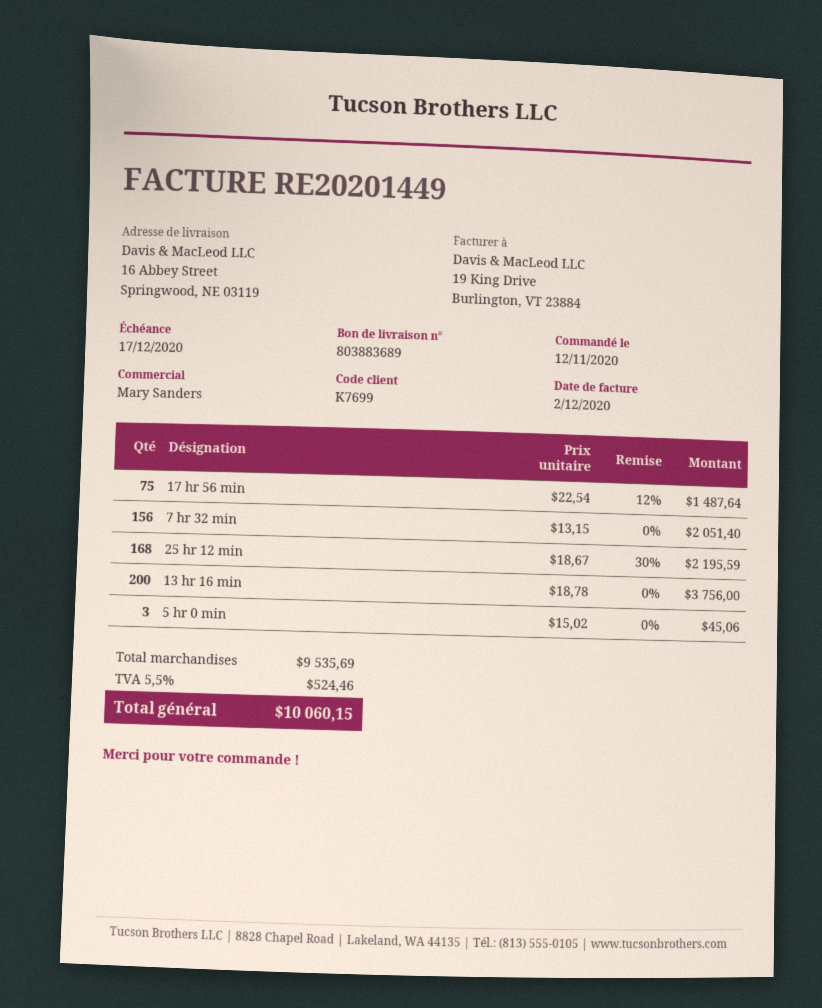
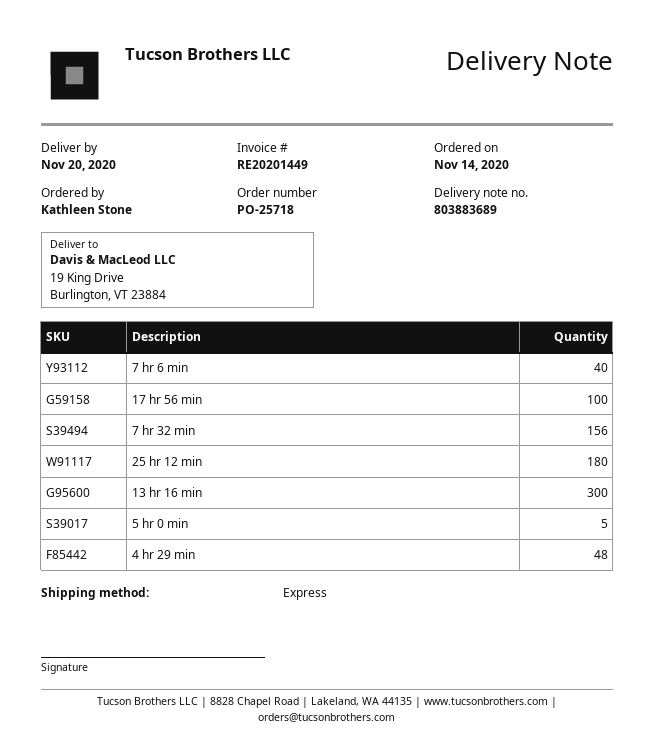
order date: 2020-11-12 -> 2020-11-14
ship to: 16 Abbey Street, Springwood, NE 03119 -> 19 King Drive, Burlington, VT 23884
17 hr 56 min: 75 -> 100
25 hr 12 min: 168 -> 180
13 hr 16 min: 200 -> 300
5 hr 0 min: 3 -> 5
7 hr 6 min: none -> 40
4 hr 29 min: none -> 48

